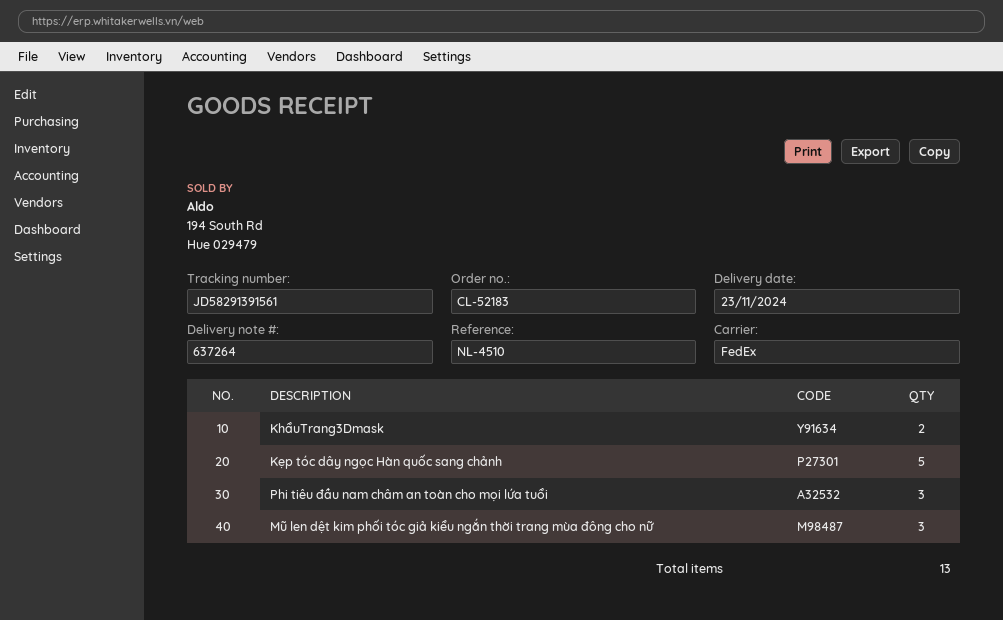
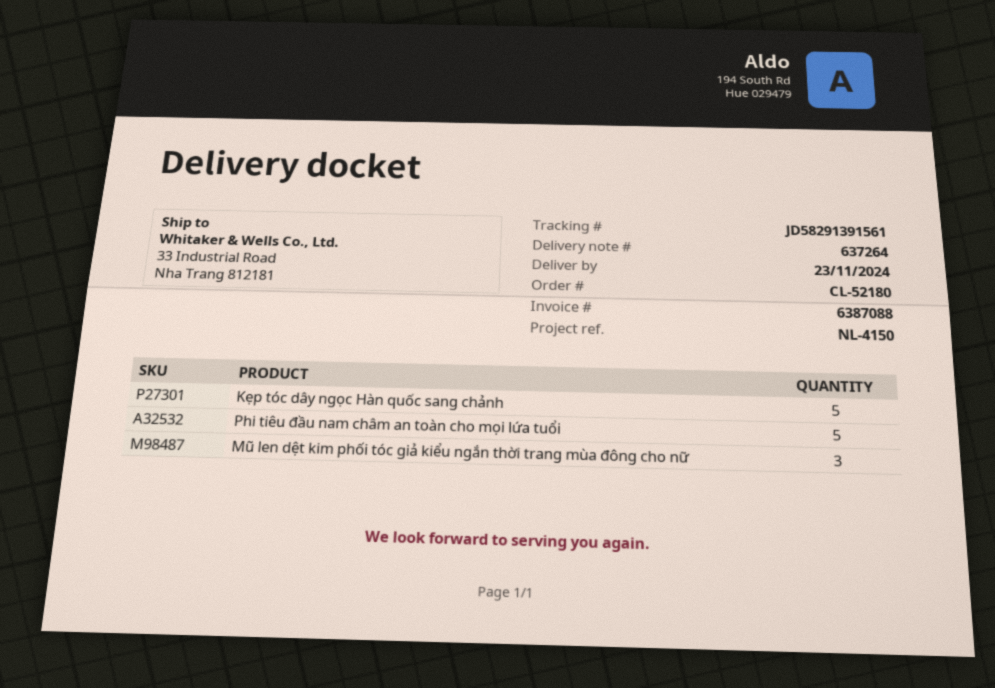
order number: CL-52183 -> CL-52180
reference: NL-4510 -> NL-4150
KhẩuTrang3Dmask: 2 -> none
Phi tiêu đầu nam châm an toàn cho mọi lứa tuổi: 3 -> 5

